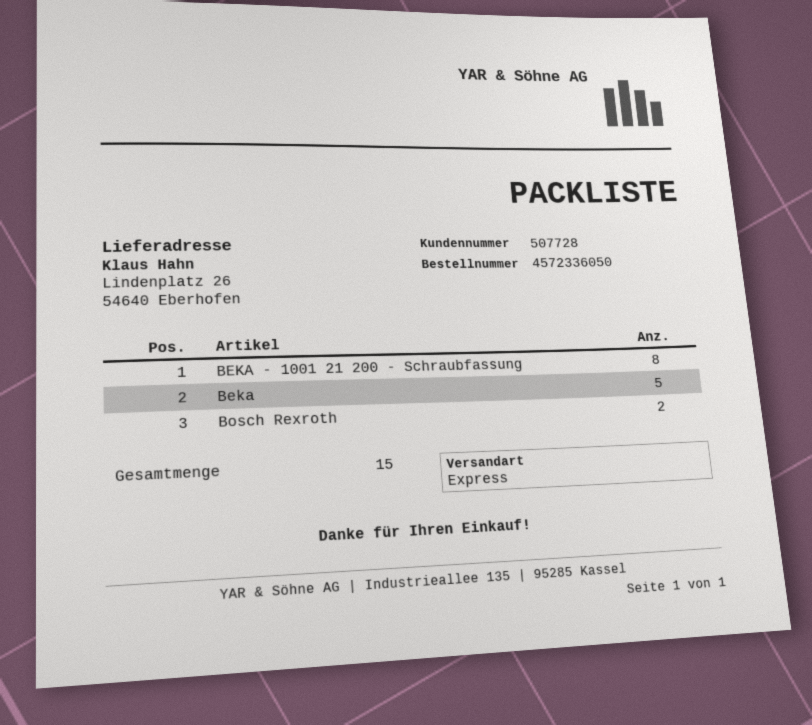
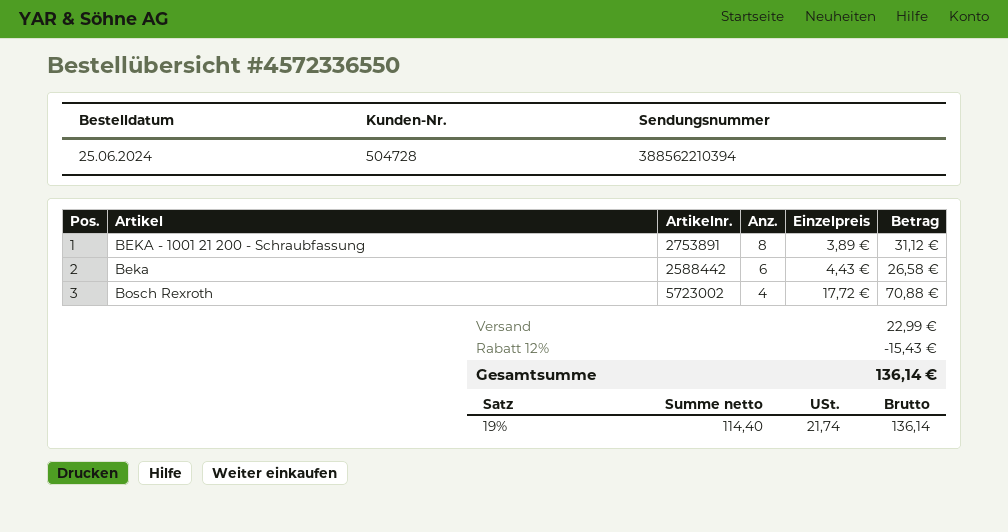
order number: 4572336050 -> 4572336550
customer number: 507728 -> 504728
Beka: 5 -> 6
Bosch Rexroth: 2 -> 4

